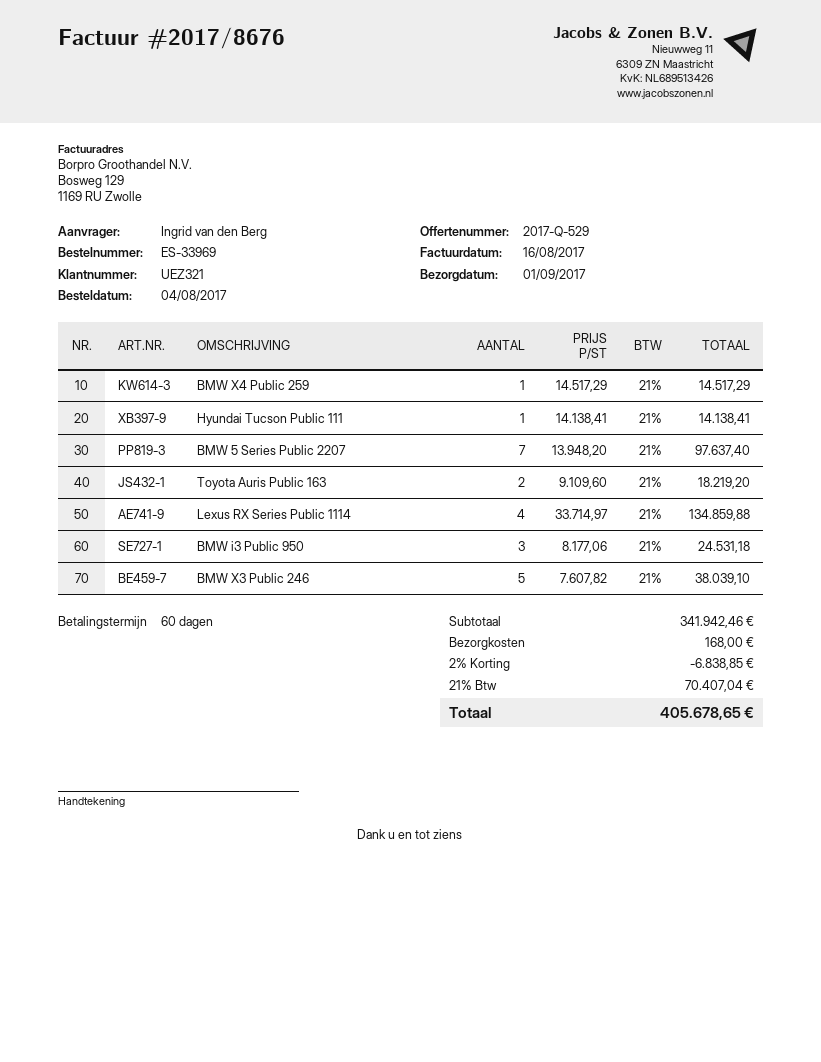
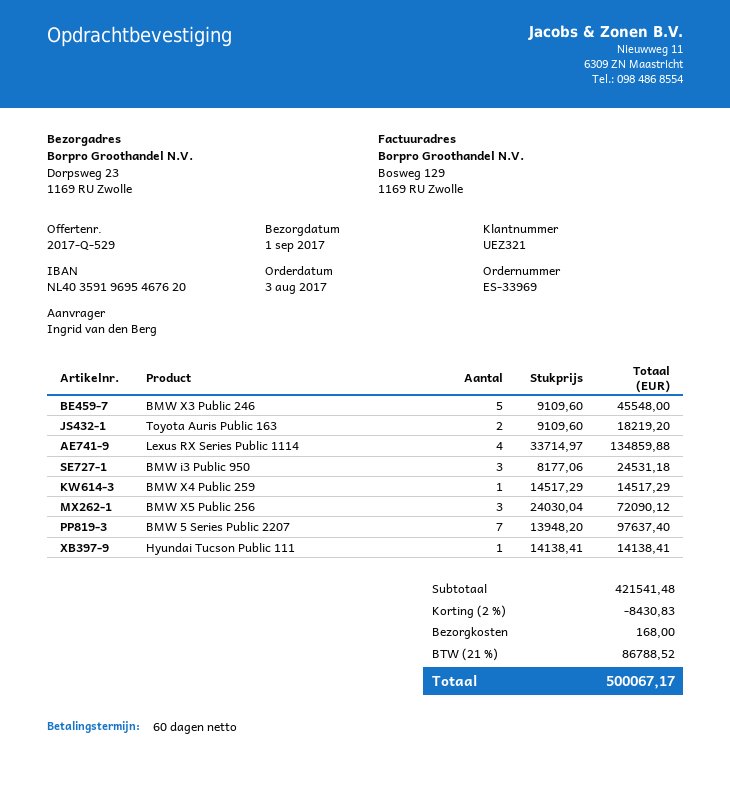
order date: 2017-08-04 -> 2017-08-03
BMW X3 Public 246: 5 x 7607.82 = 38039.10 -> 5 x 9109.60 = 45548.00
BMW X5 Public 256: none -> 3 x 24030.04 = 72090.12
subtotal: 341942.46 -> 421541.48
discount: 2% = 6838.85 -> 2% = 8430.83
tax: 21% = 70407.04 -> 21% = 86788.52
total: 405678.65 -> 500067.17

